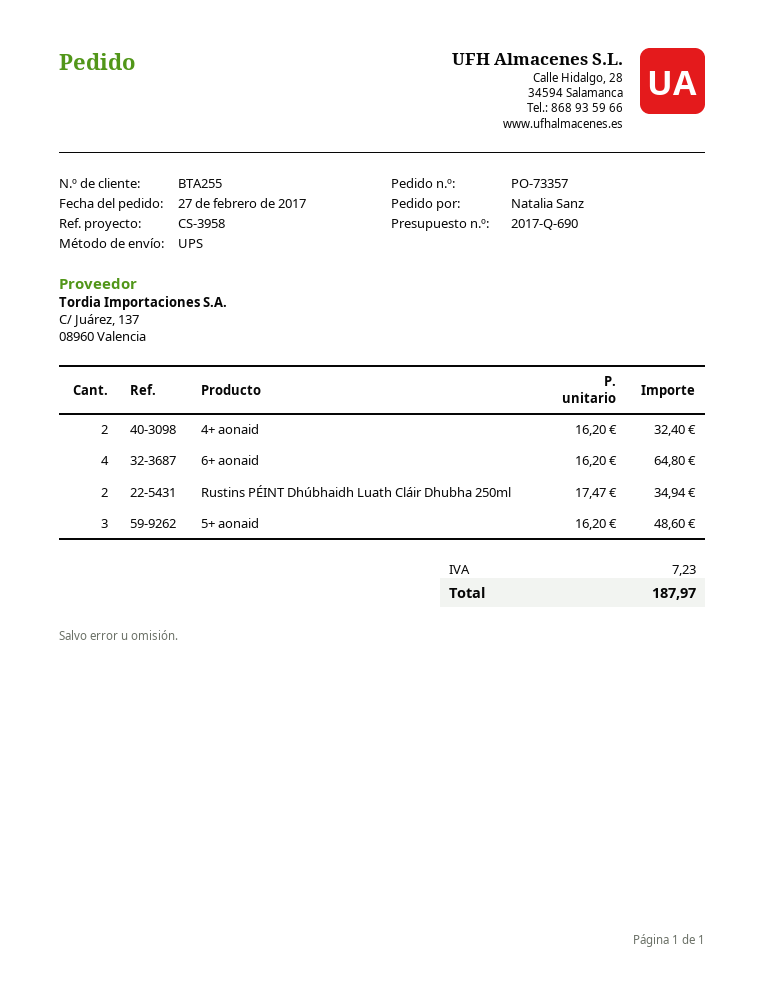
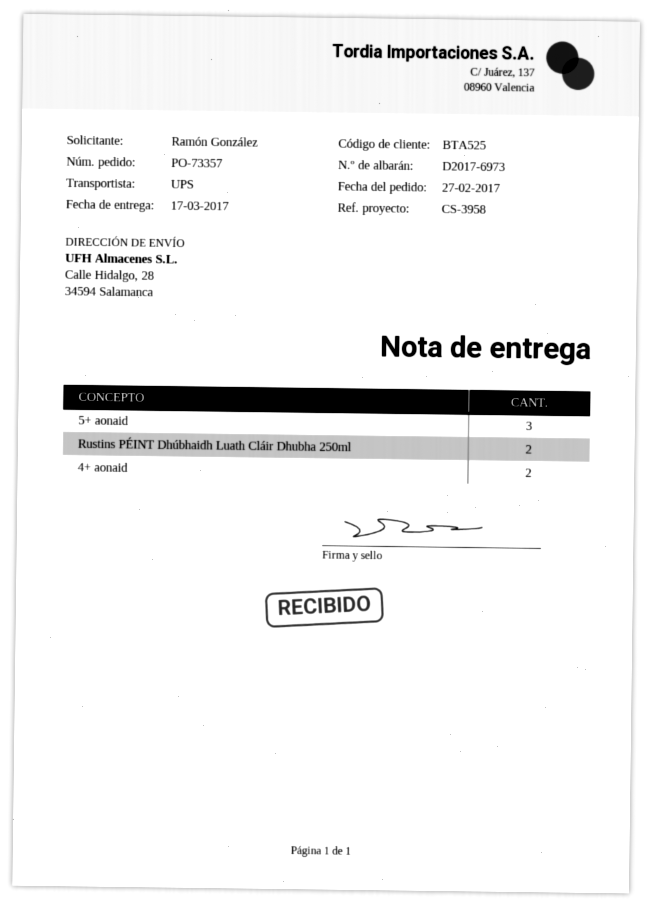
customer number: BTA255 -> BTA525
ordered by: Natalia Sanz -> Ramón González
6+ aonaid: 4 -> none

